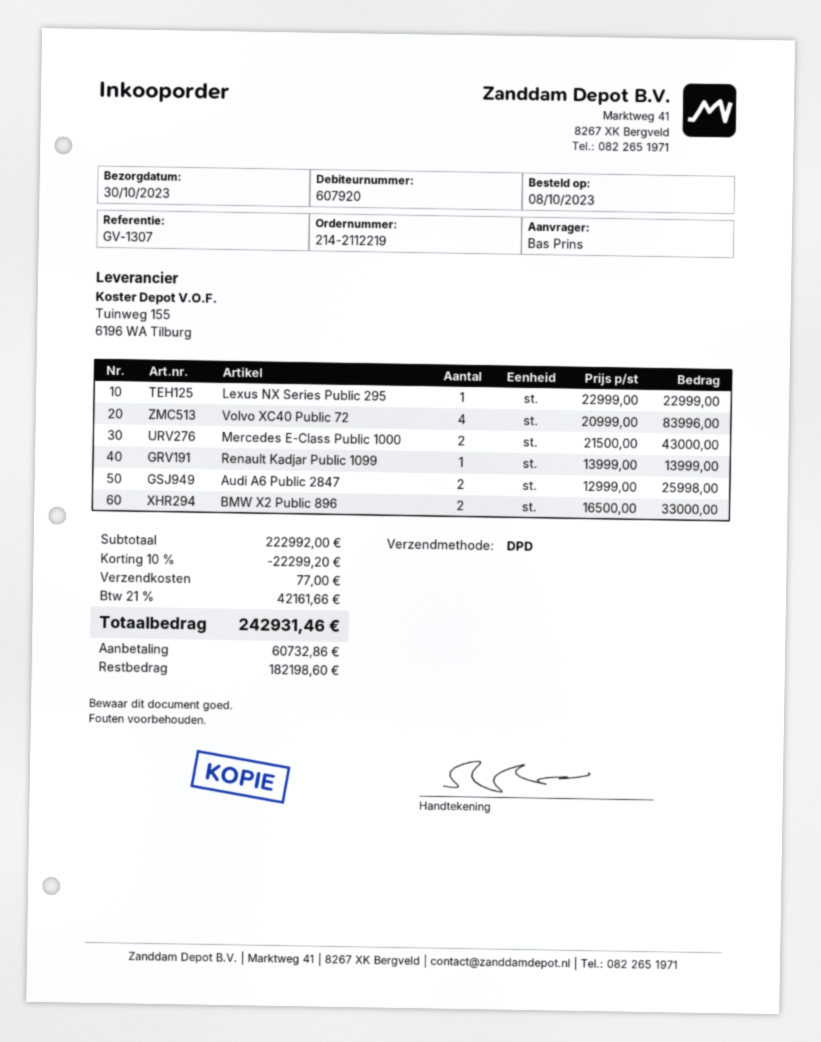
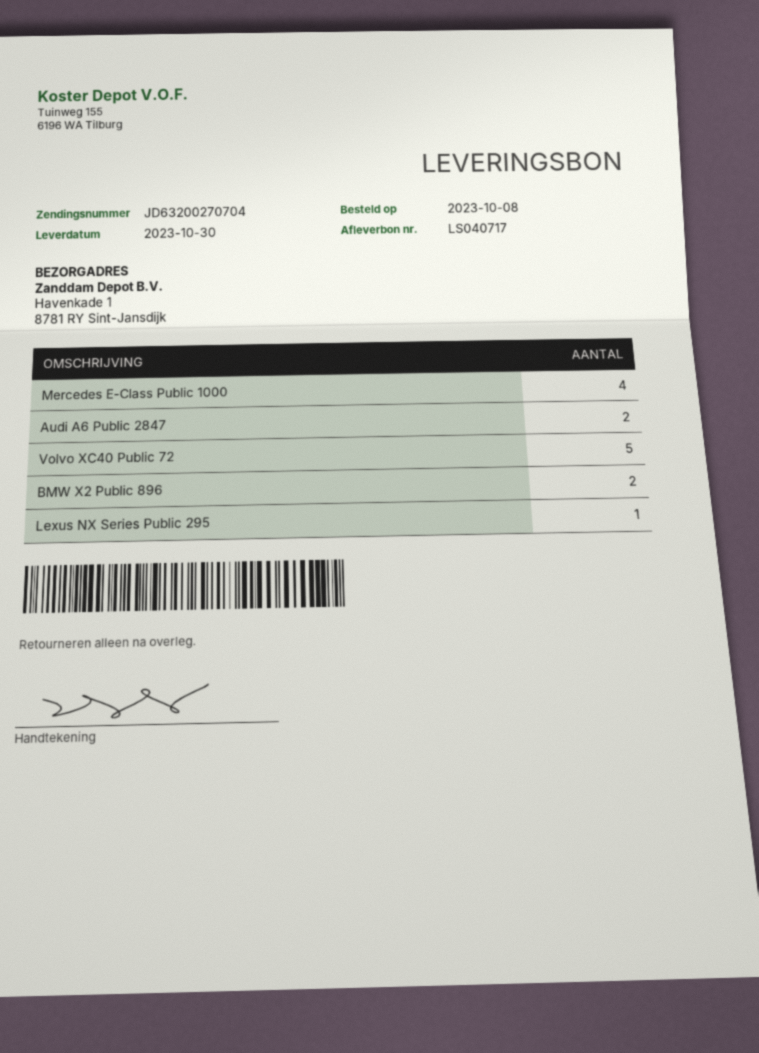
Volvo XC40 Public 72: 4 -> 5
Mercedes E-Class Public 1000: 2 -> 4
Renault Kadjar Public 1099: 1 -> none

